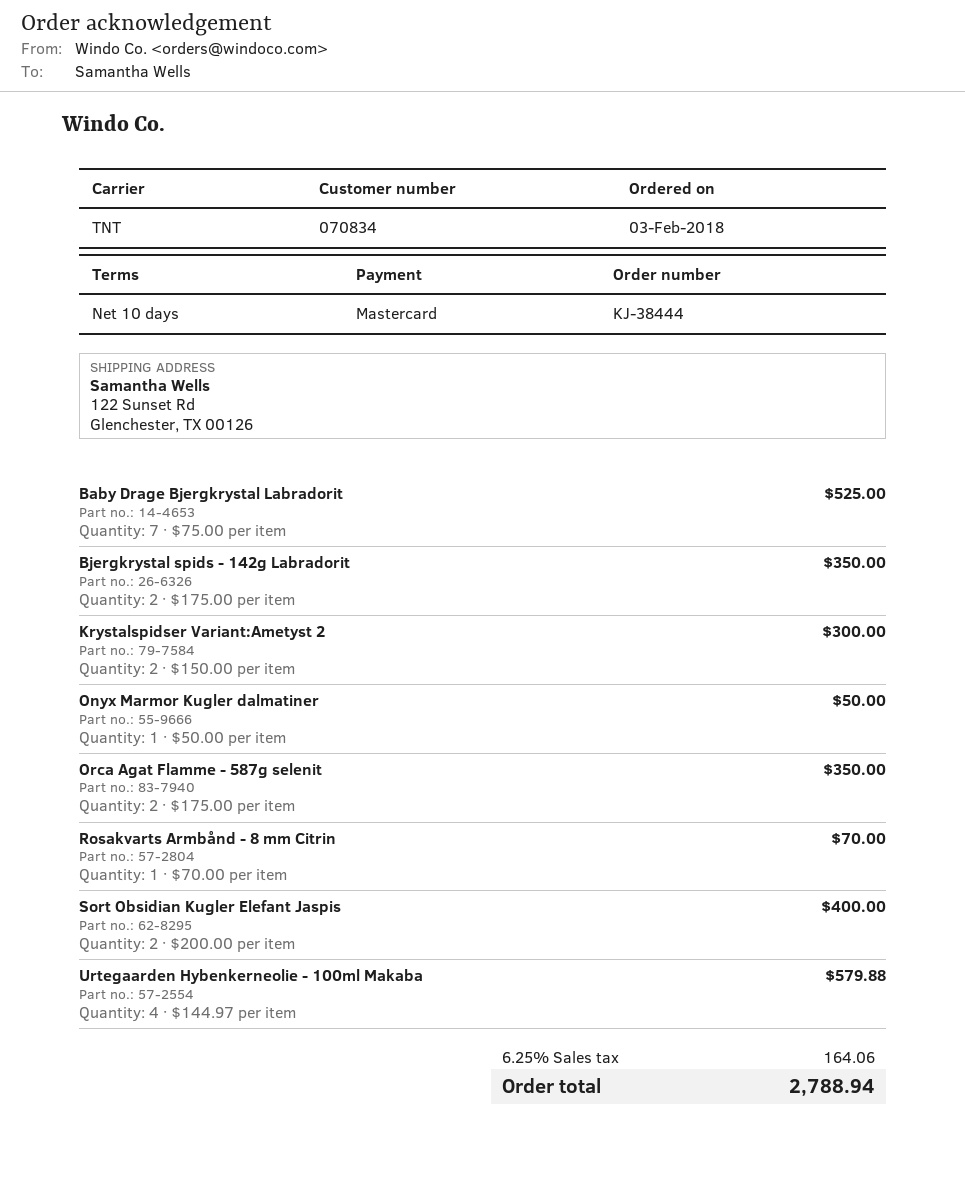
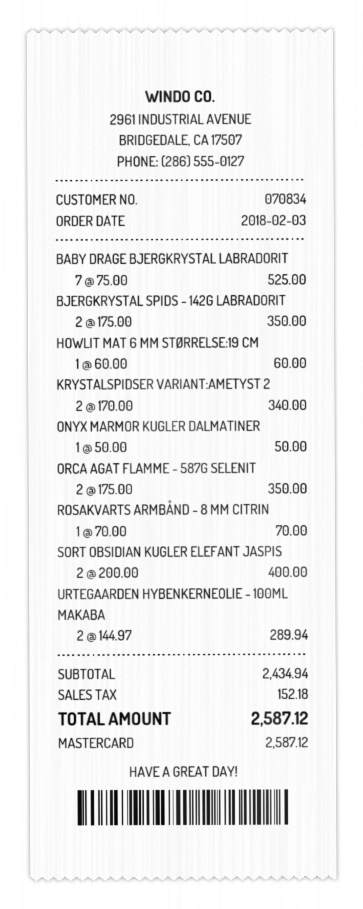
Krystalspidser Variant:Ametyst 2: 2 x 150.00 = 300.00 -> 2 x 170.00 = 340.00
Urtegaarden Hybenkerneolie - 100ml Makaba: 4 x 144.97 = 579.88 -> 2 x 144.97 = 289.94
HOWLIT MAT 6 MM STØRRELSE:19 CM: none -> 1 x 60.00 = 60.00
tax: 164.06 -> 152.18
total: 2788.94 -> 2587.12

